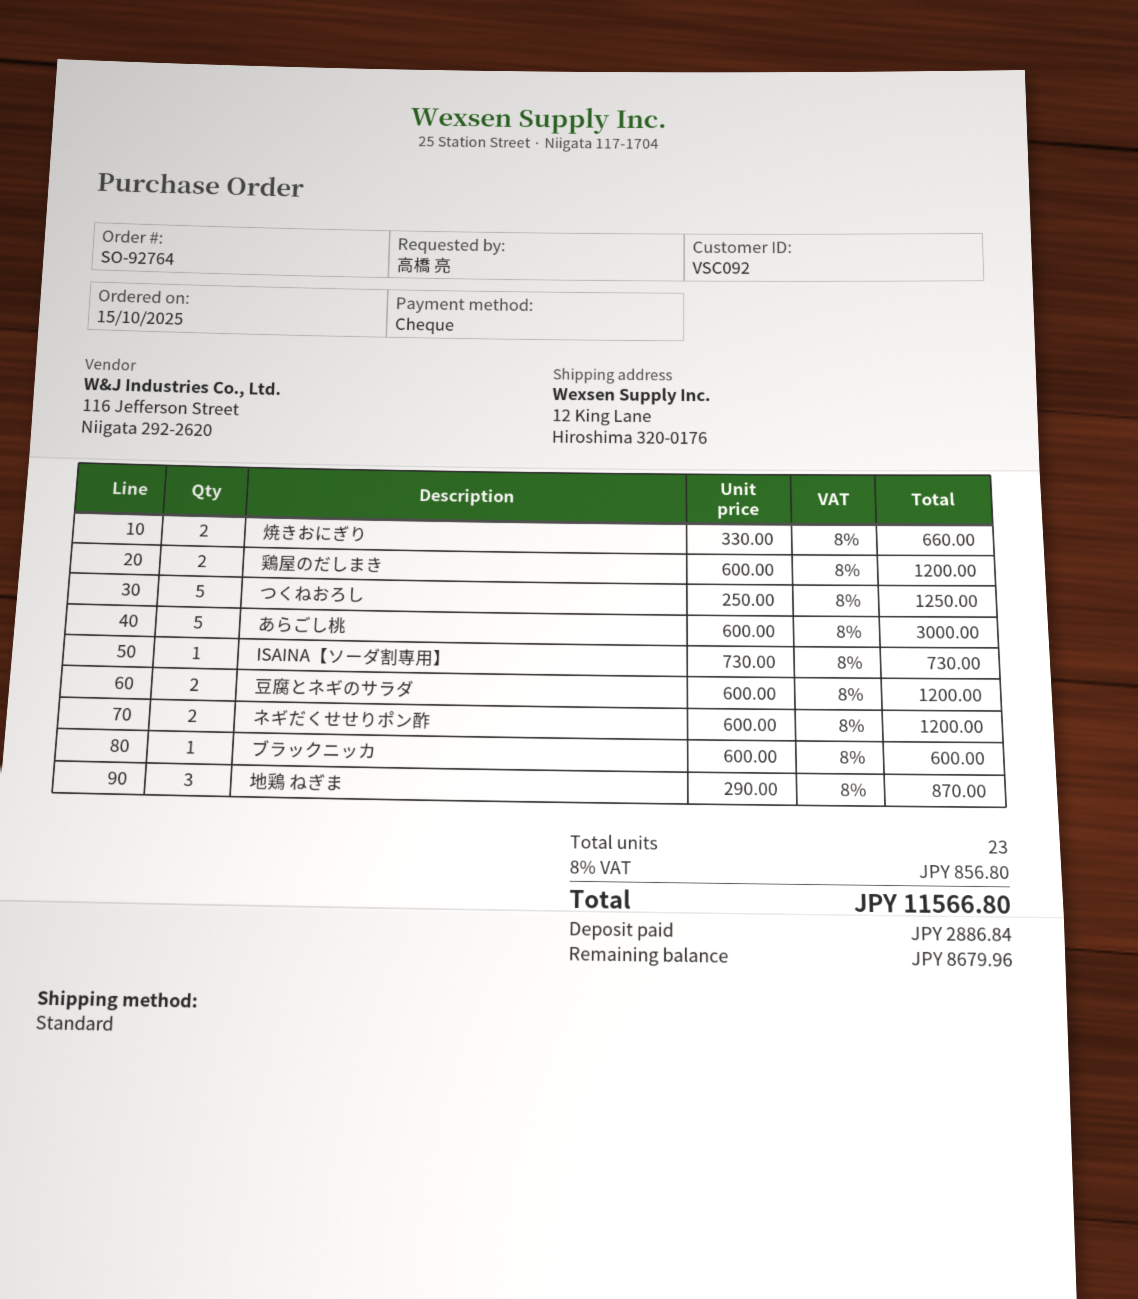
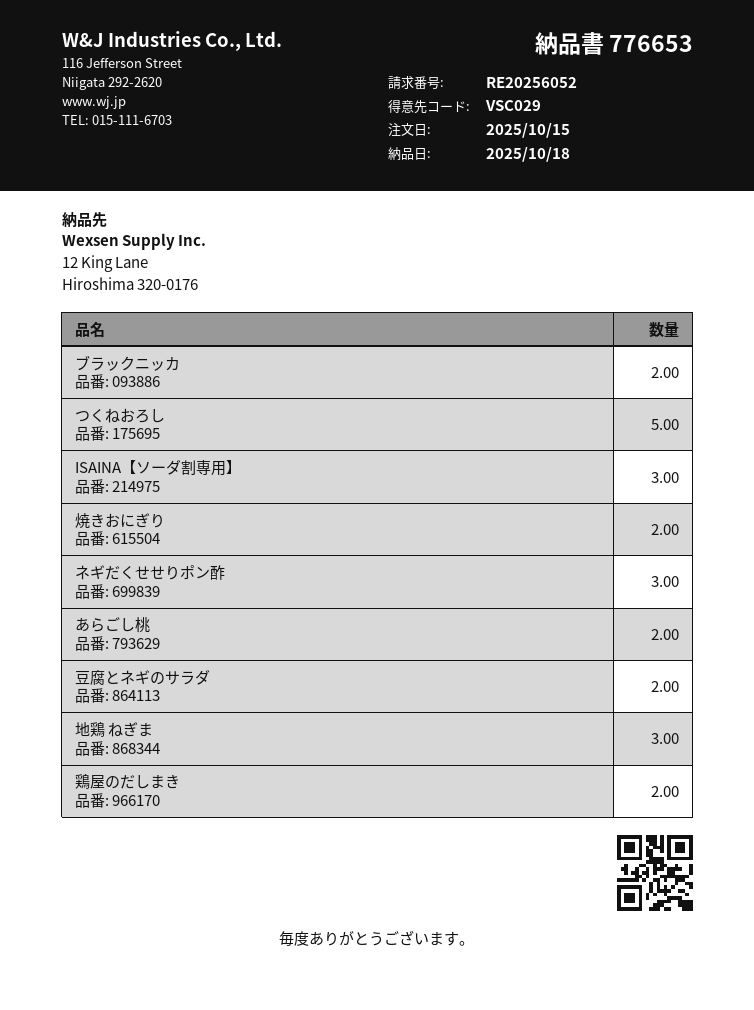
customer number: VSC092 -> VSC029
あらごし桃: 5 -> 2
ISAINA【ソーダ割専用】: 1 -> 3
ネギだくせせりポン酢: 2 -> 3
ブラックニッカ: 1 -> 2

